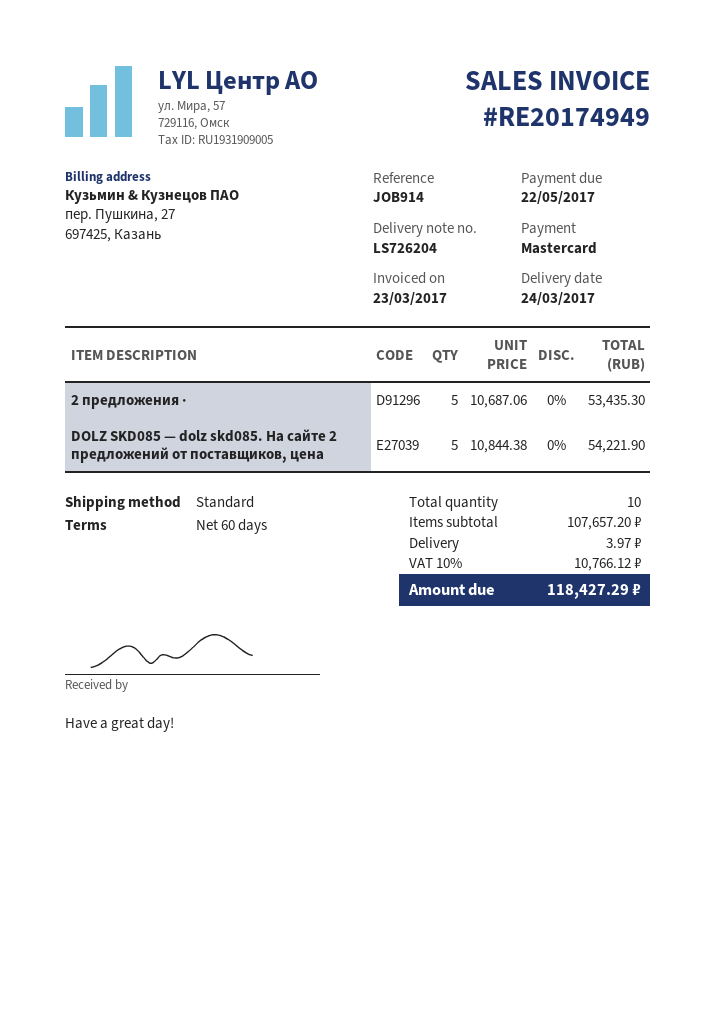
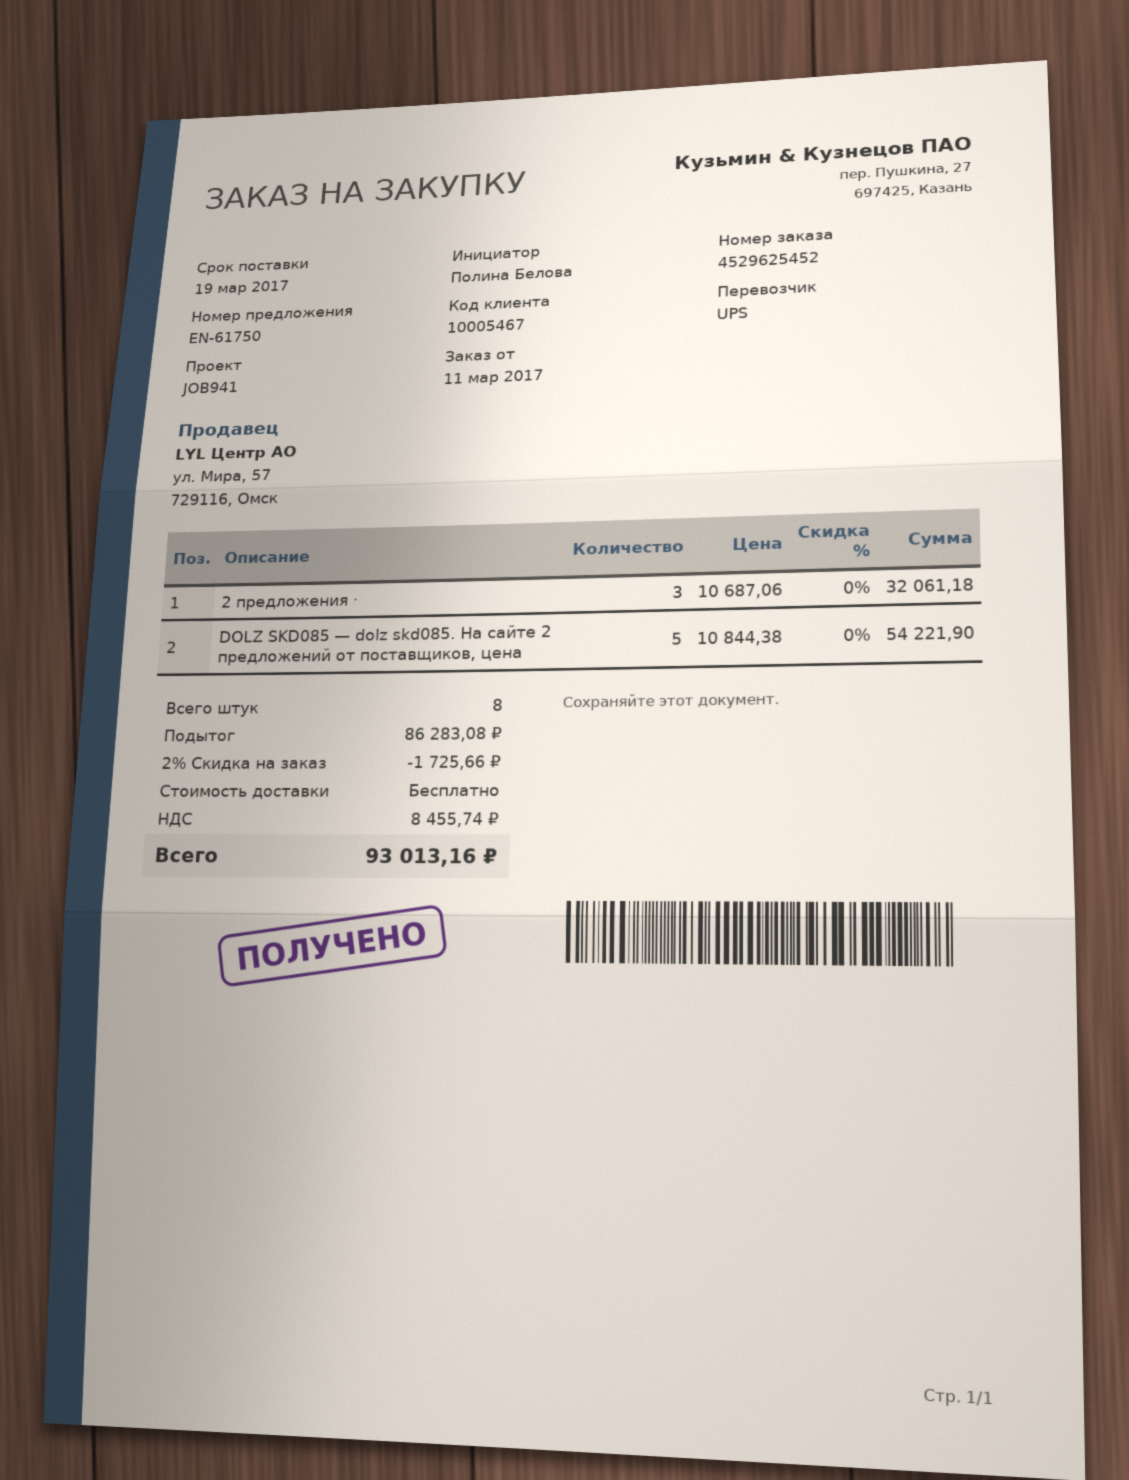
delivery date: 2017-03-24 -> 2017-03-19
reference: JOB914 -> JOB941
shipping method: standard -> UPS
2 предложения ·: 5 x 10687.06 = 53435.30 -> 3 x 10687.06 = 32061.18
total quantity: 10 -> 8
subtotal: 107657.20 -> 86283.08
discount: none -> 2% = 1725.66
shipping: 3.97 -> 0.00
tax: 10766.12 -> 8455.74
total: 118427.29 -> 93013.16

